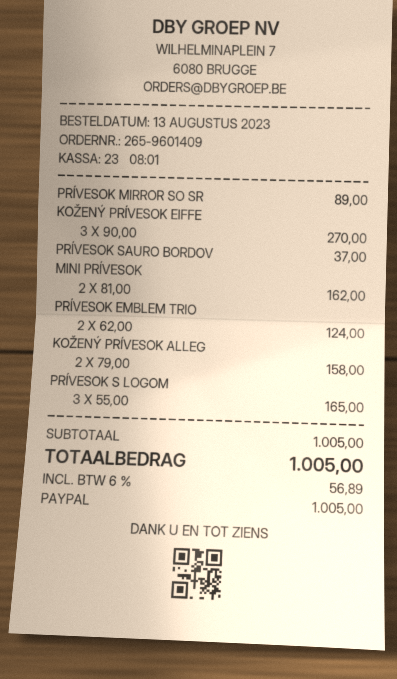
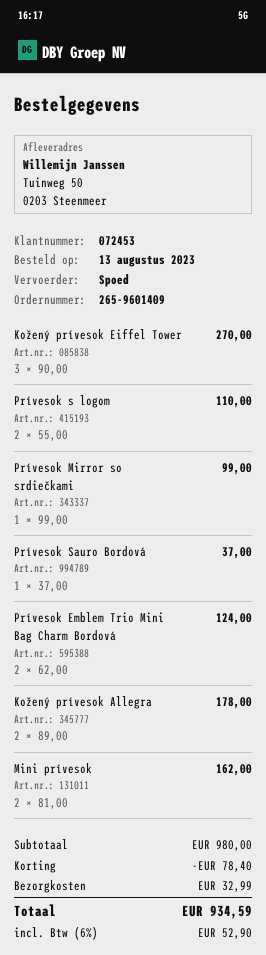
PRÍVESOK MIRROR SO SR: 1 x 89.00 = 89.00 -> 1 x 99.00 = 99.00
KOŽENÝ PRÍVESOK ALLEG: 2 x 79.00 = 158.00 -> 2 x 89.00 = 178.00
PRÍVESOK S LOGOM: 3 x 55.00 = 165.00 -> 2 x 55.00 = 110.00
subtotal: 1005.00 -> 980.00
discount: none -> 78.40
shipping: none -> 32.99
tax: 6% = 56.89 -> 6% = 52.90
total: 1005.00 -> 934.59

